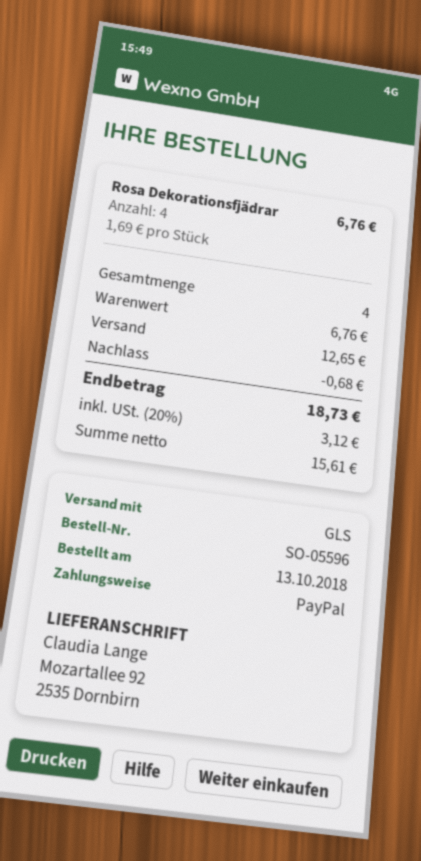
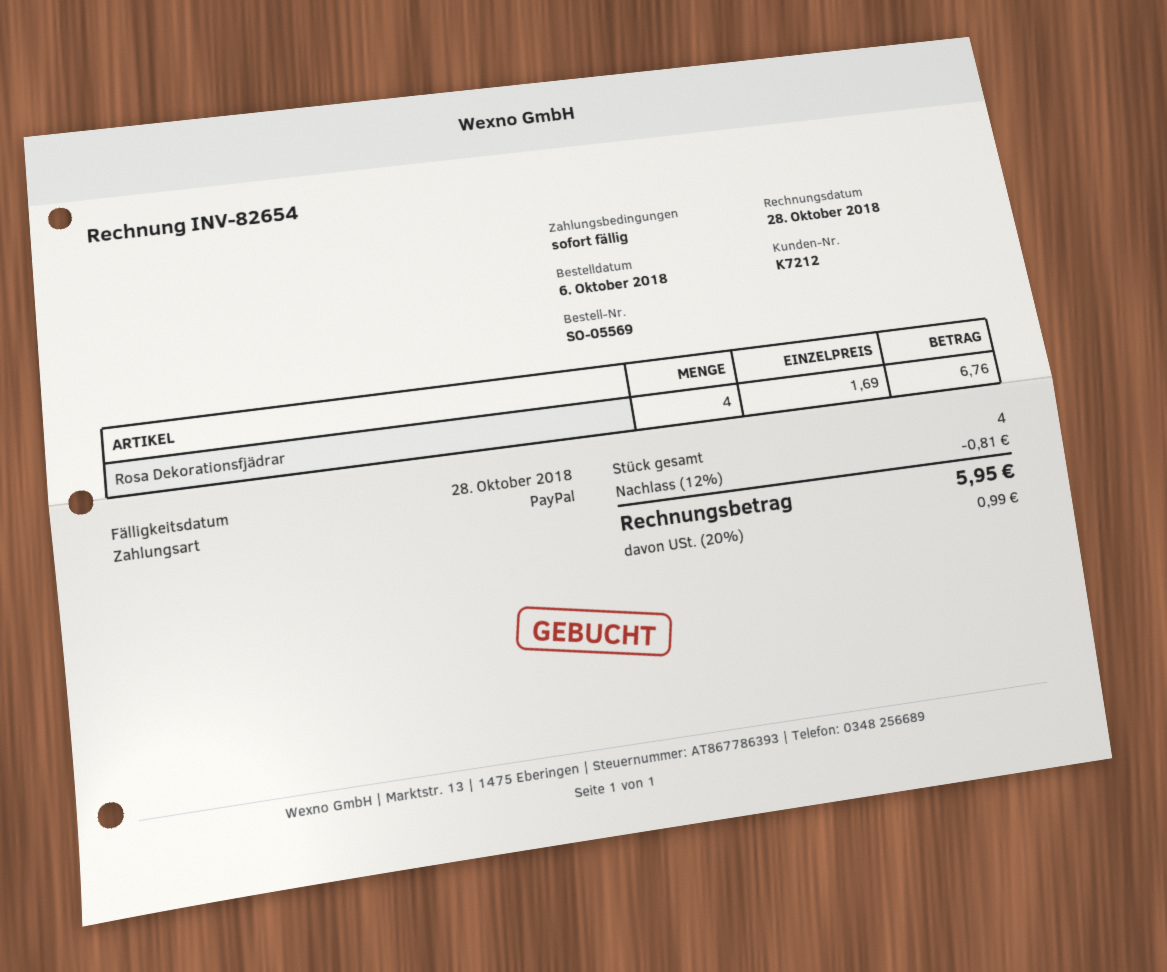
order number: SO-05596 -> SO-05569
order date: 2018-10-13 -> 2018-10-06
discount: 0.68 -> 0.81
shipping: 12.65 -> none
tax: 20% = 3.12 -> 20% = 0.99
total: 18.73 -> 5.95

